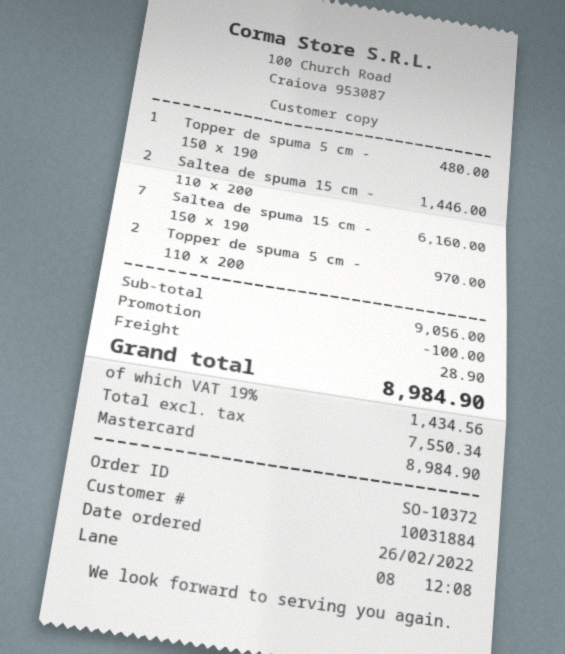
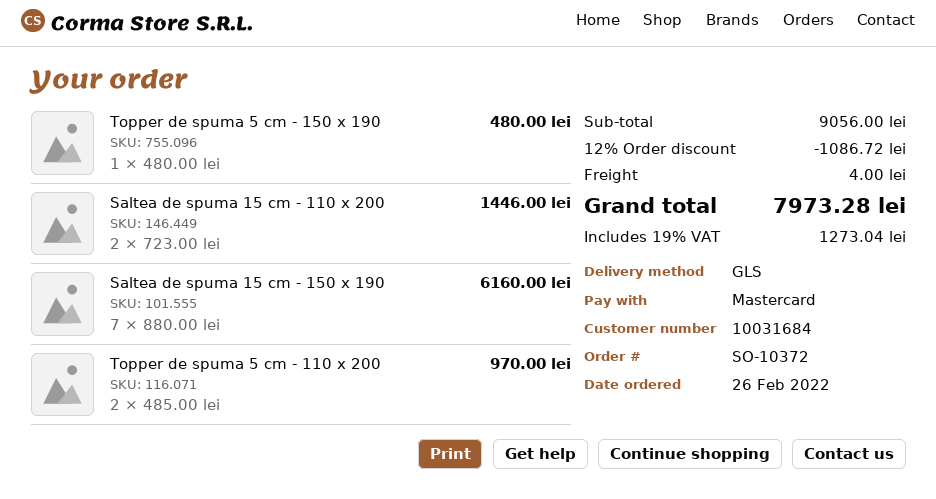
customer number: 10031884 -> 10031684
discount: 100.00 -> 1086.72
shipping: 28.90 -> 4.00
tax: 19% = 1434.56 -> 19% = 1273.04
total: 8984.90 -> 7973.28

